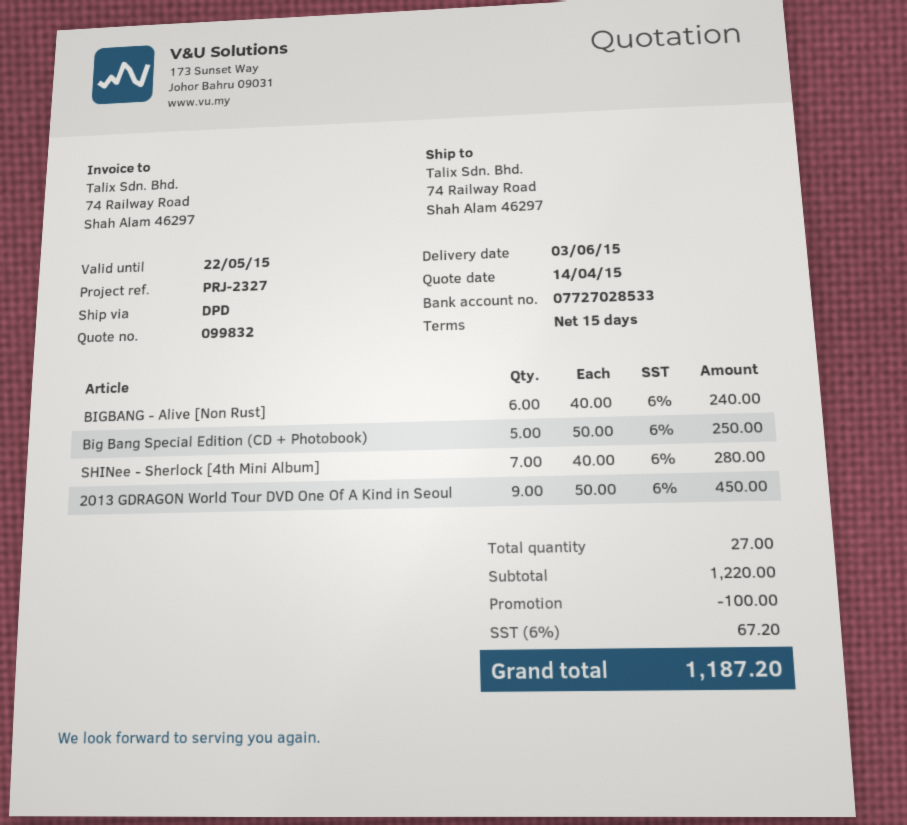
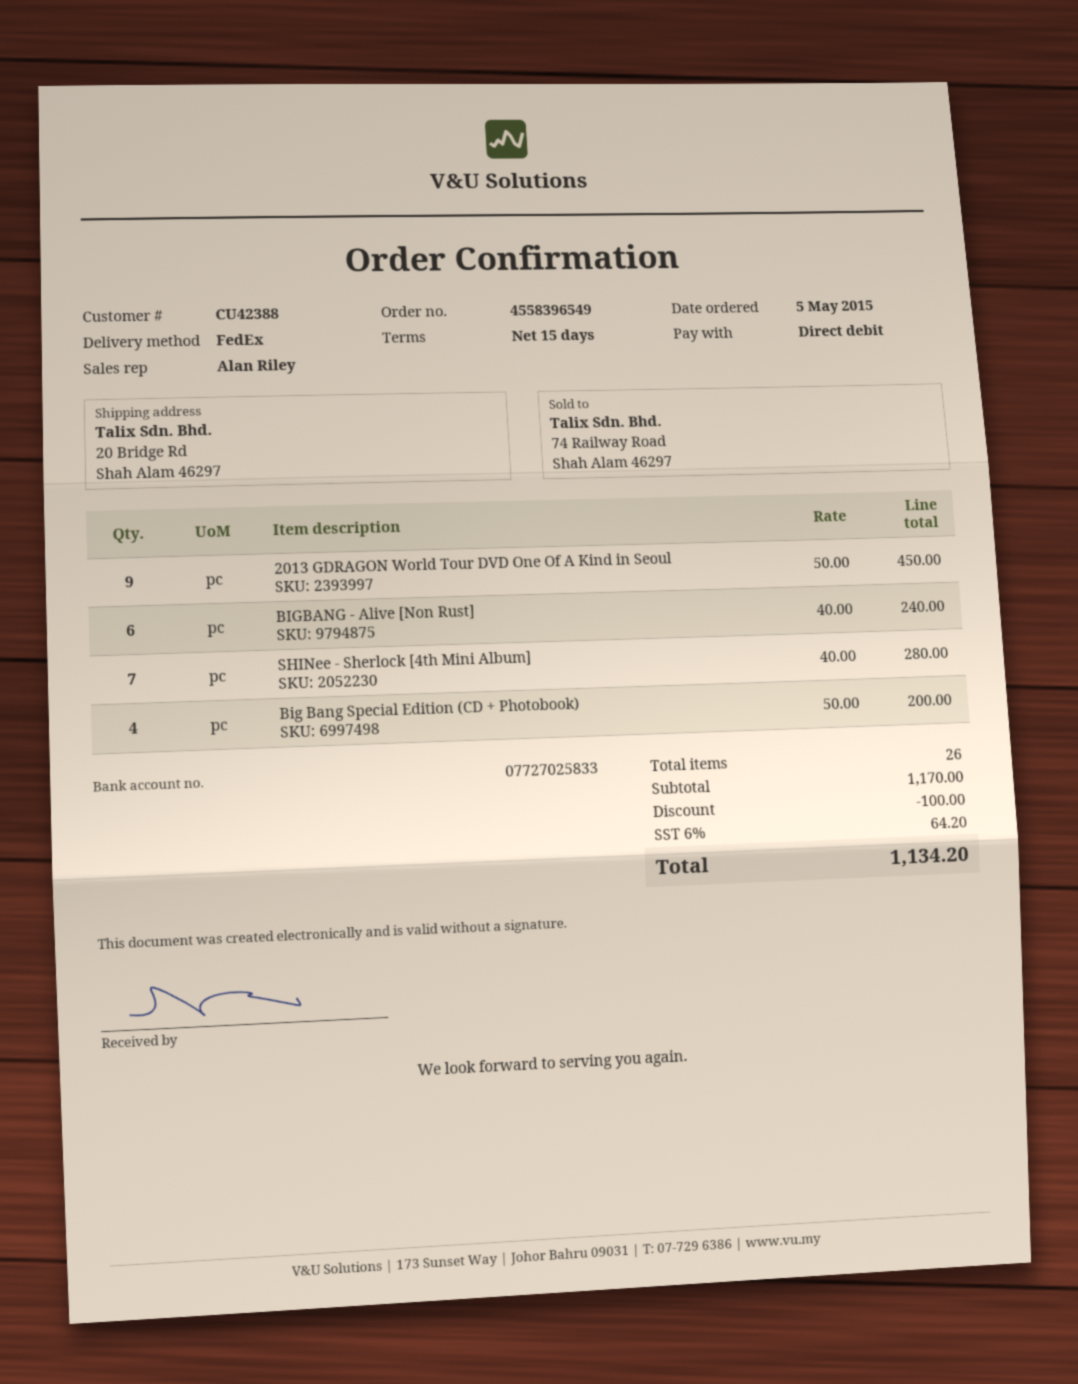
bank account: 07727028533 -> 07727025833
shipping method: DPD -> FedEx
ship to: 74 Railway Road, Shah Alam 46297 -> 20 Bridge Rd, Shah Alam 46297
Big Bang Special Edition (CD + Photobook): 5 x 50.00 = 250.00 -> 4 x 50.00 = 200.00
total quantity: 27 -> 26
subtotal: 1220.00 -> 1170.00
tax: 6% = 67.20 -> 6% = 64.20
total: 1187.20 -> 1134.20

